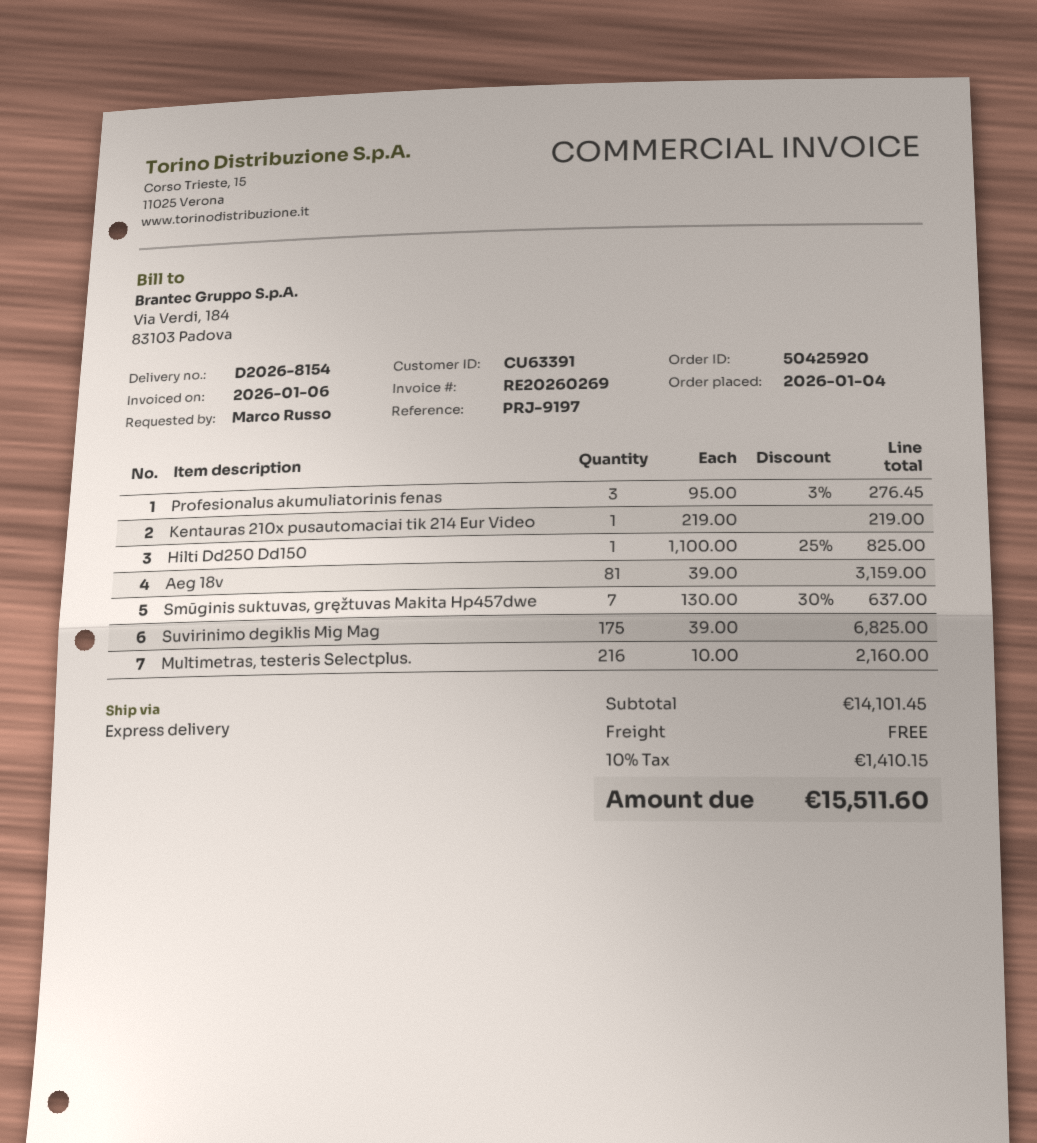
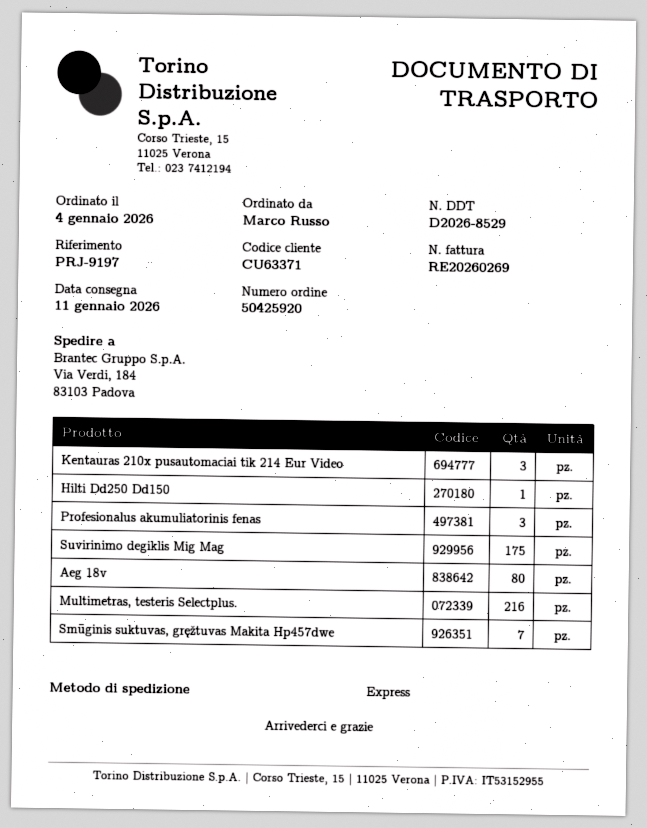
delivery note number: D2026-8154 -> D2026-8529
customer number: CU63391 -> CU63371
Kentauras 210x pusautomaciai tik 214 Eur Video: 1 -> 3
Aeg 18v: 81 -> 80

